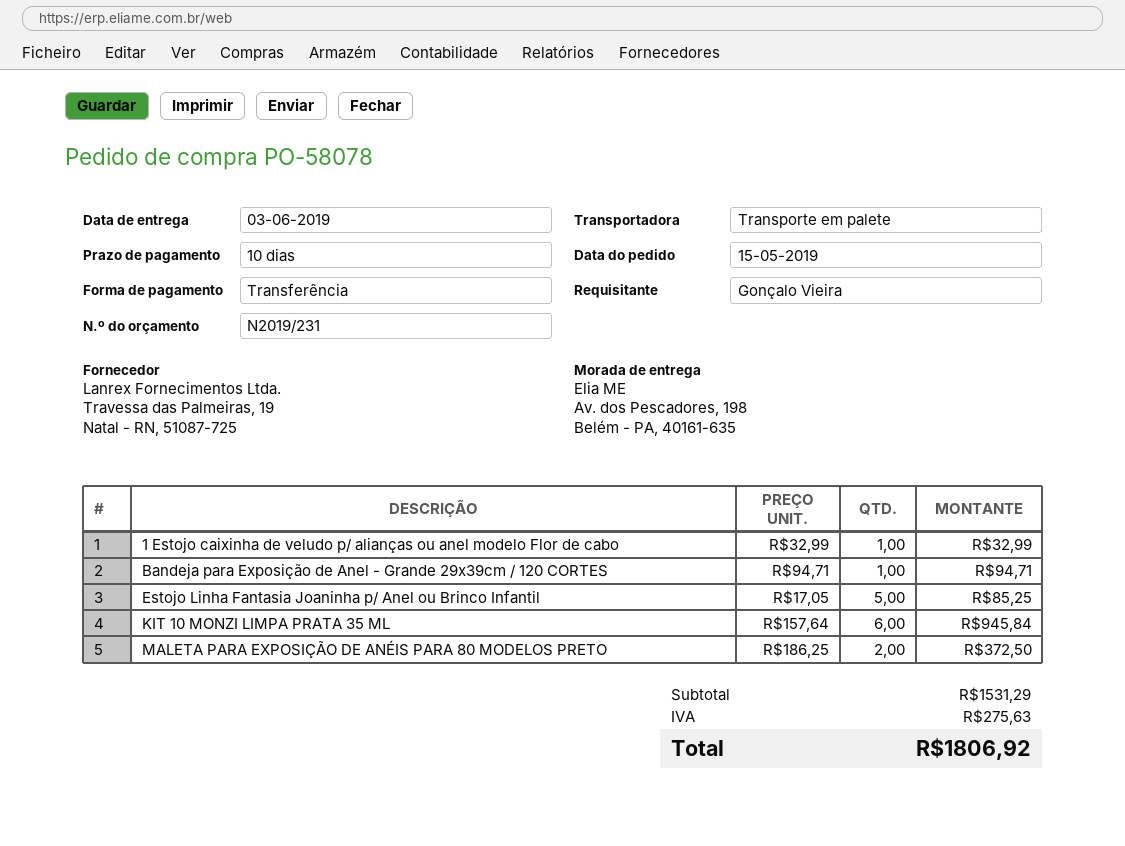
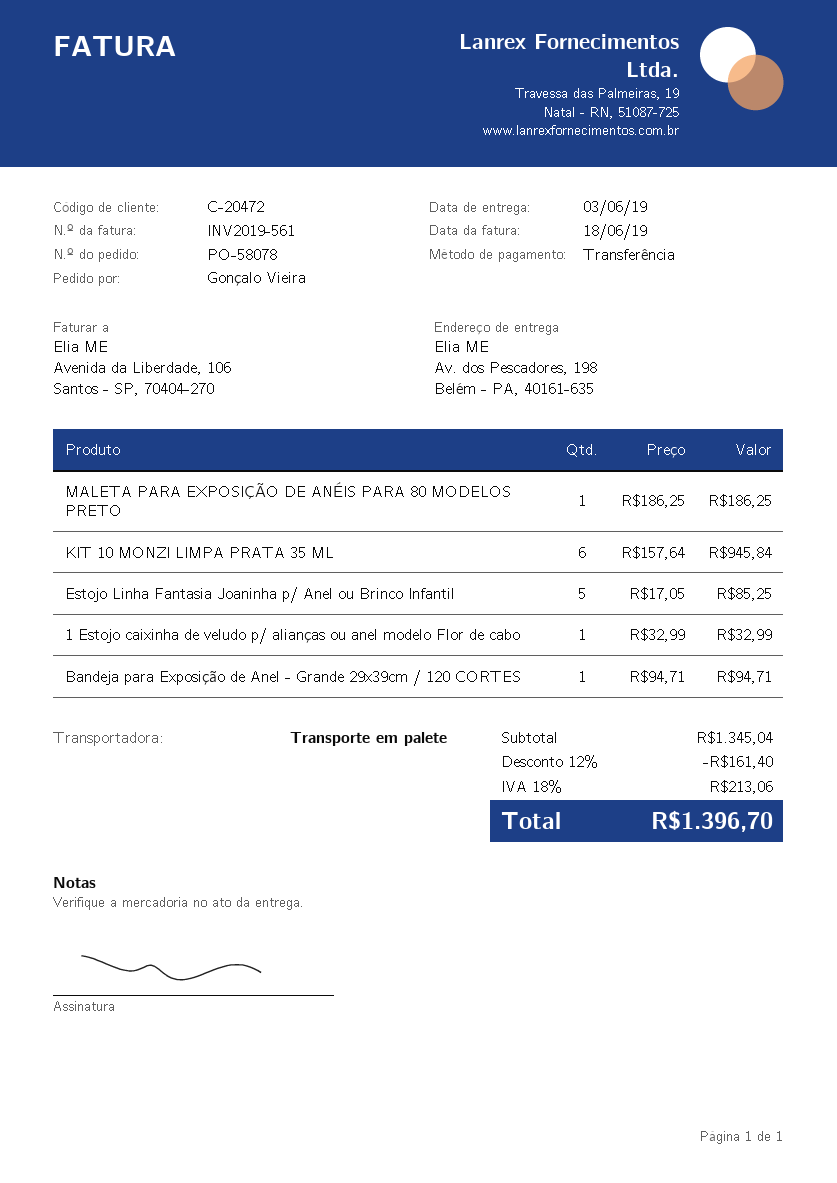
MALETA PARA EXPOSIÇÃO DE ANÉIS PARA 80 MODELOS PRETO: 2 x 186.25 = 372.50 -> 1 x 186.25 = 186.25
subtotal: 1531.29 -> 1345.04
discount: none -> 12% = 161.40
tax: 275.63 -> 213.06
total: 1806.92 -> 1396.70

